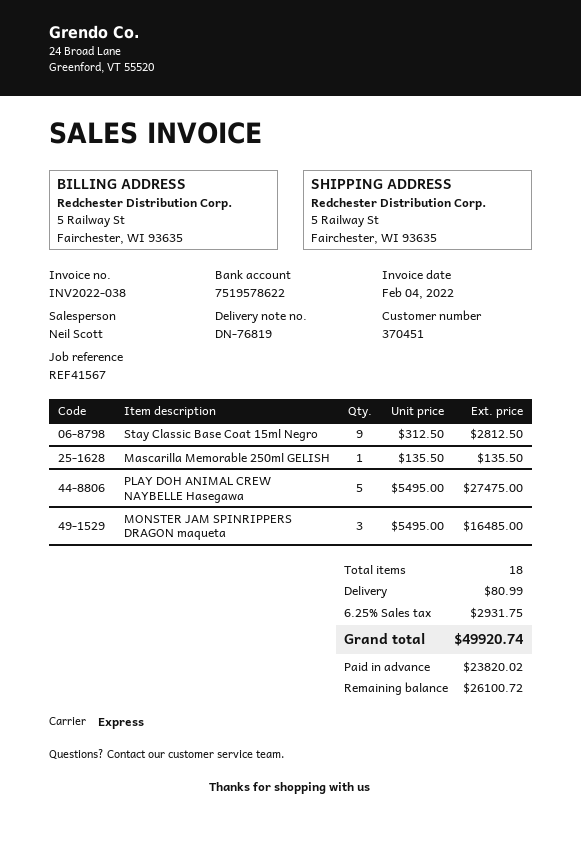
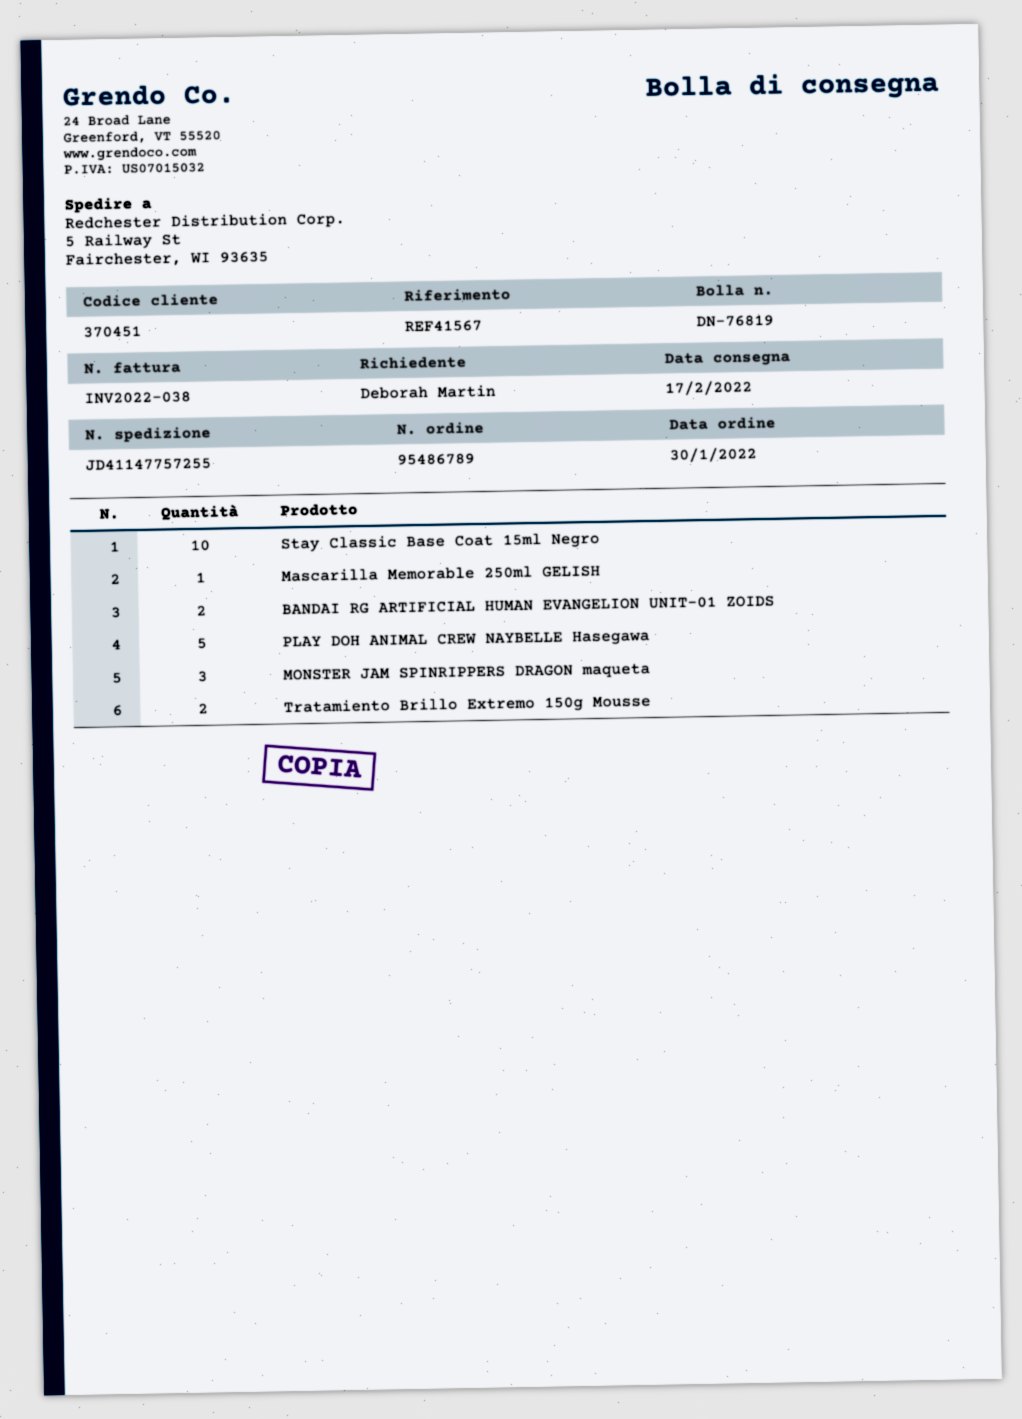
Stay Classic Base Coat 15ml Negro: 9 -> 10
BANDAI RG ARTIFICIAL HUMAN EVANGELION UNIT-01 ZOIDS: none -> 2
Tratamiento Brillo Extremo 150g Mousse: none -> 2

